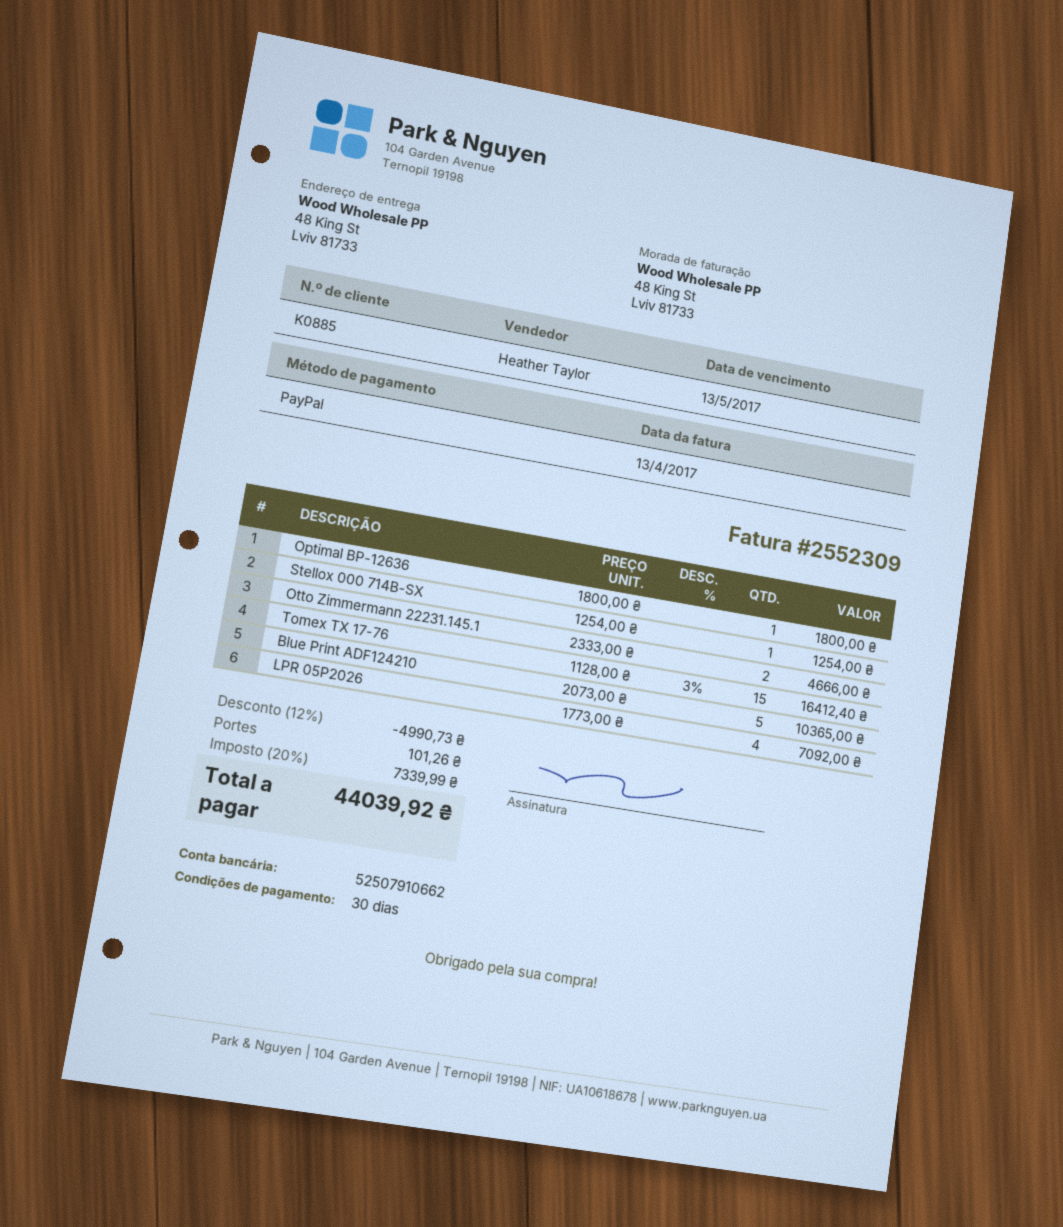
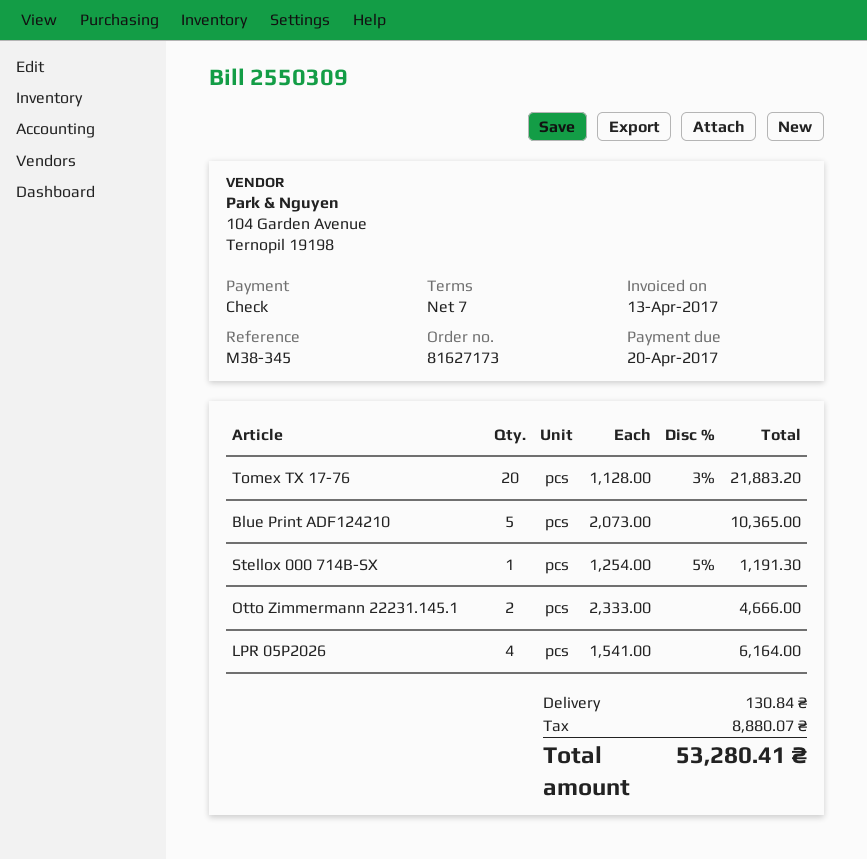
invoice number: 2552309 -> 2550309
payment terms: 30 days -> 7 days
due date: 2017-05-13 -> 2017-04-20
payment method: PayPal -> cheque
Optimal BP-12636: 1 x 1800.00 = 1800.00 -> none
Stellox 000 714B-SX: 1 x 1254.00 = 1254.00 -> 1 x 1254.00 - 5% = 1191.30
Tomex TX 17-76: 15 x 1128.00 - 3% = 16412.40 -> 20 x 1128.00 - 3% = 21883.20
LPR 05P2026: 4 x 1773.00 = 7092.00 -> 4 x 1541.00 = 6164.00
discount: 12% = 4990.73 -> none
shipping: 101.26 -> 130.84
tax: 7339.99 -> 8880.07
total: 44039.92 -> 53280.41

